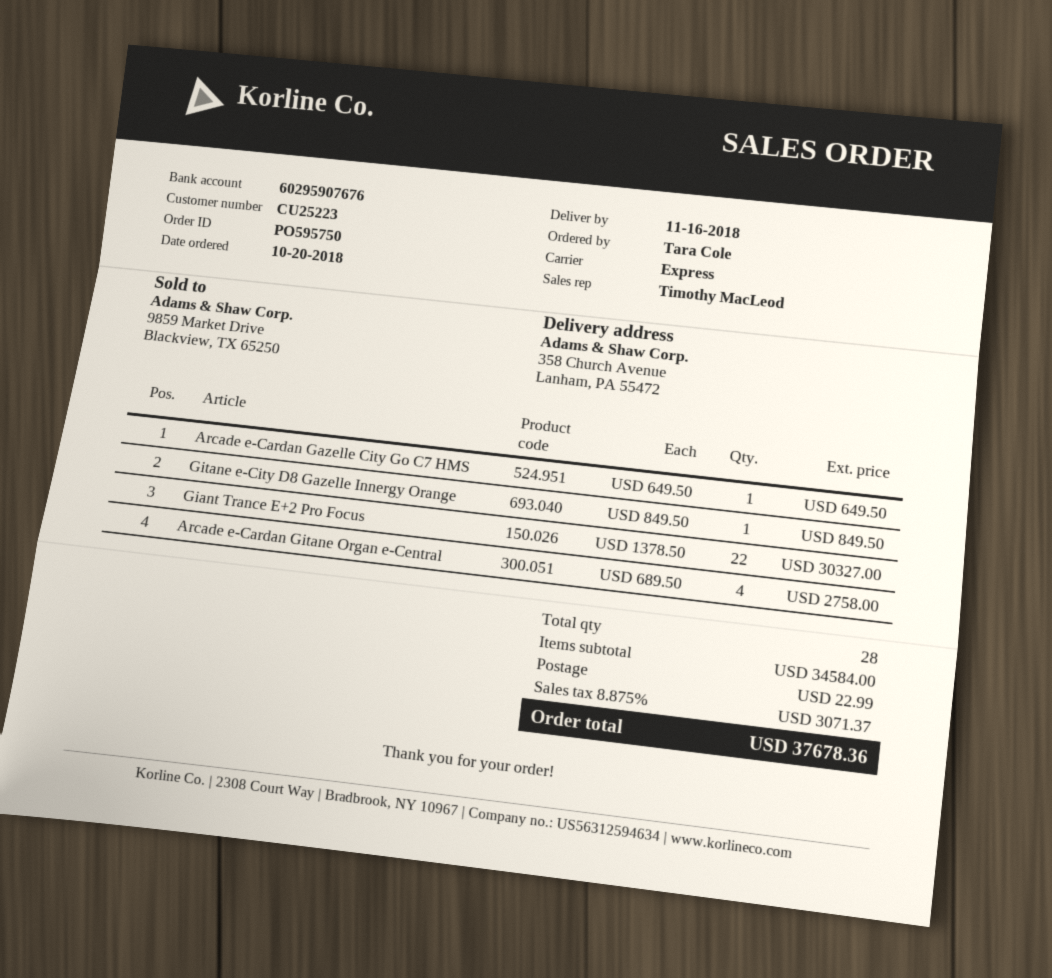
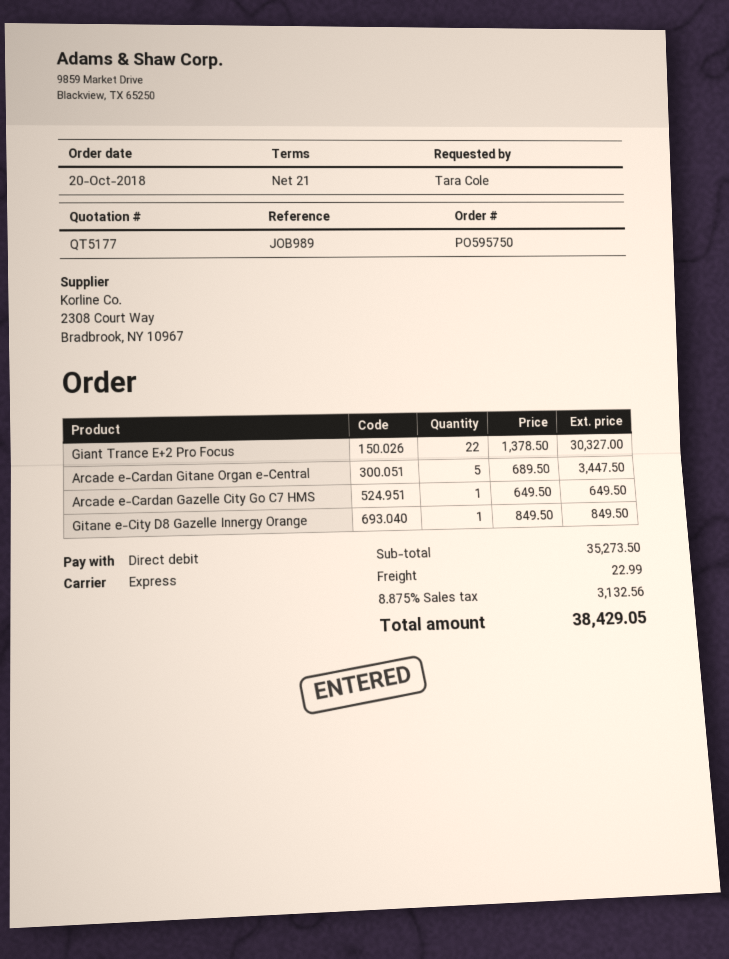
Arcade e-Cardan Gitane Organ e-Central: 4 x 689.50 = 2758.00 -> 5 x 689.50 = 3447.50
subtotal: 34584.00 -> 35273.50
tax: 8.875% = 3071.37 -> 8.875% = 3132.56
total: 37678.36 -> 38429.05

